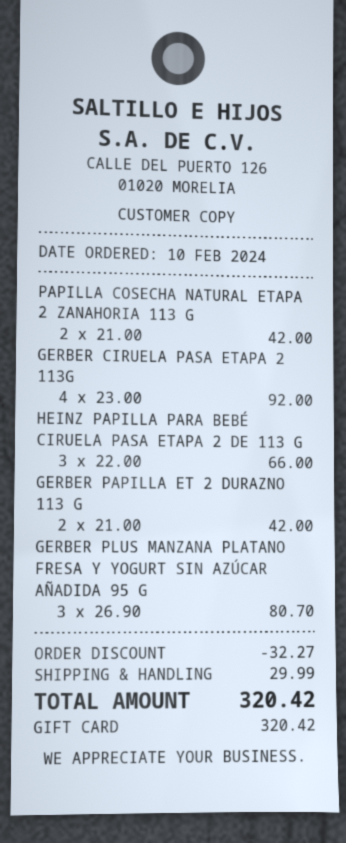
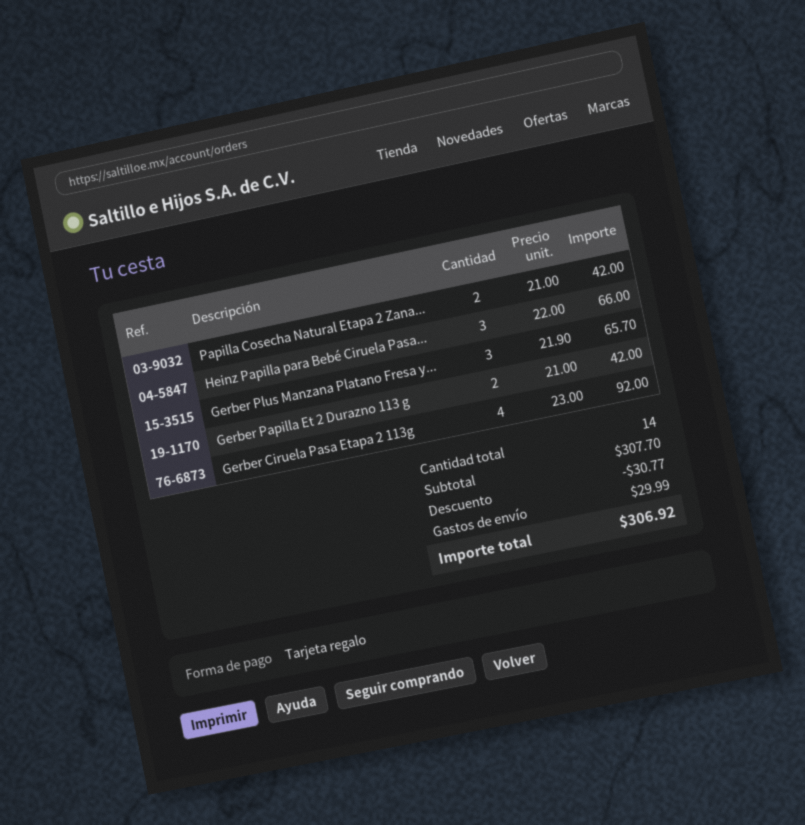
GERBER PLUS MANZANA PLATANO FRESA Y YOGURT SIN AZÚCAR AÑADIDA 95 G: 3 x 26.90 = 80.70 -> 3 x 21.90 = 65.70
discount: 32.27 -> 30.77
total: 320.42 -> 306.92

